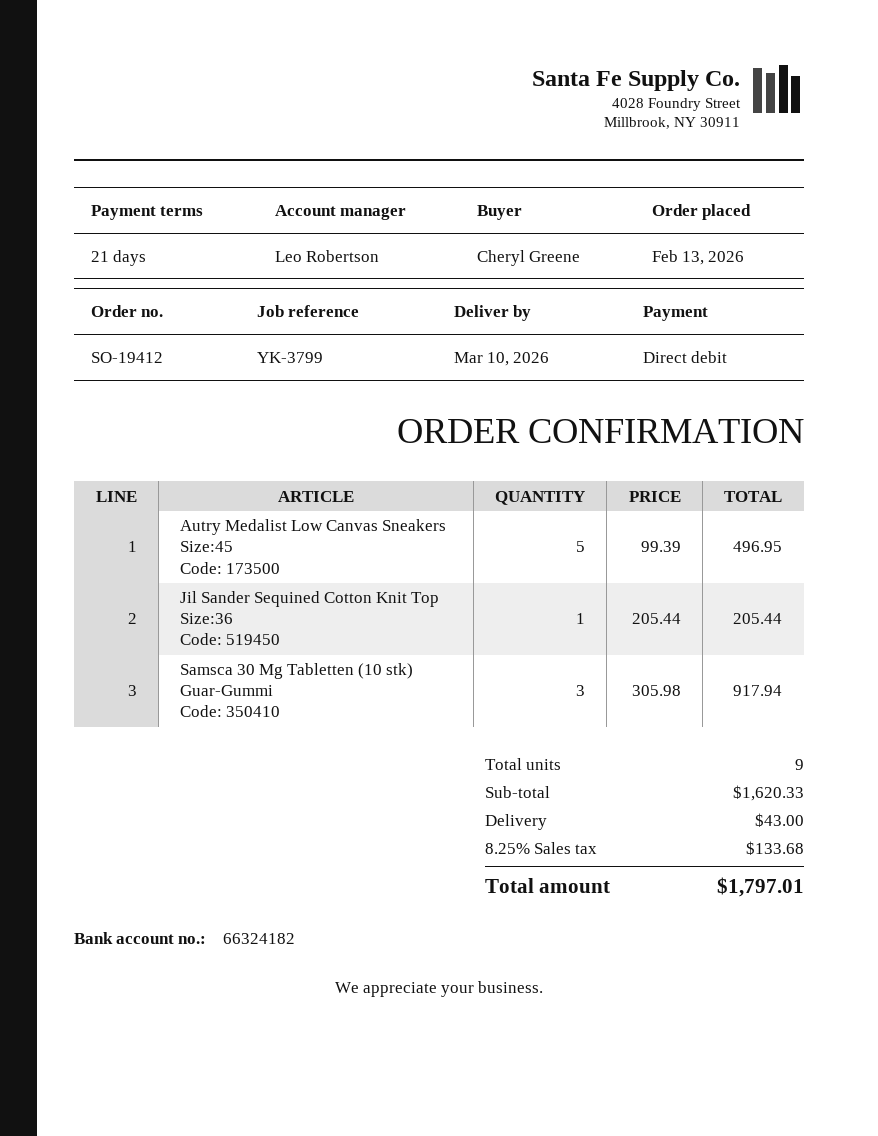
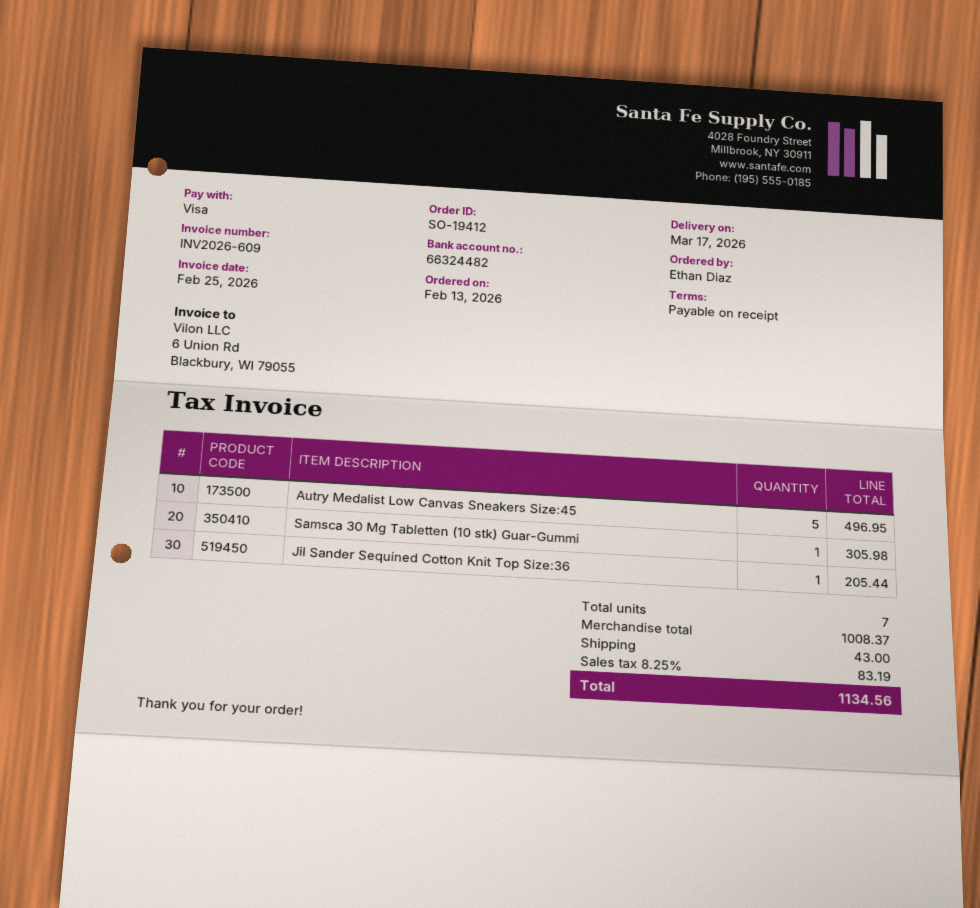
delivery date: 2026-03-10 -> 2026-03-17
payment terms: 21 days -> on receipt
ordered by: Cheryl Greene -> Ethan Diaz
payment method: direct debit -> Visa
bank account: 66324182 -> 66324482
Samsca 30 Mg Tabletten (10 stk) Guar-Gummi: 3 for 917.94 -> 1 for 305.98
total quantity: 9 -> 7
subtotal: 1620.33 -> 1008.37
tax: 8.25% = 133.68 -> 8.25% = 83.19
total: 1797.01 -> 1134.56

